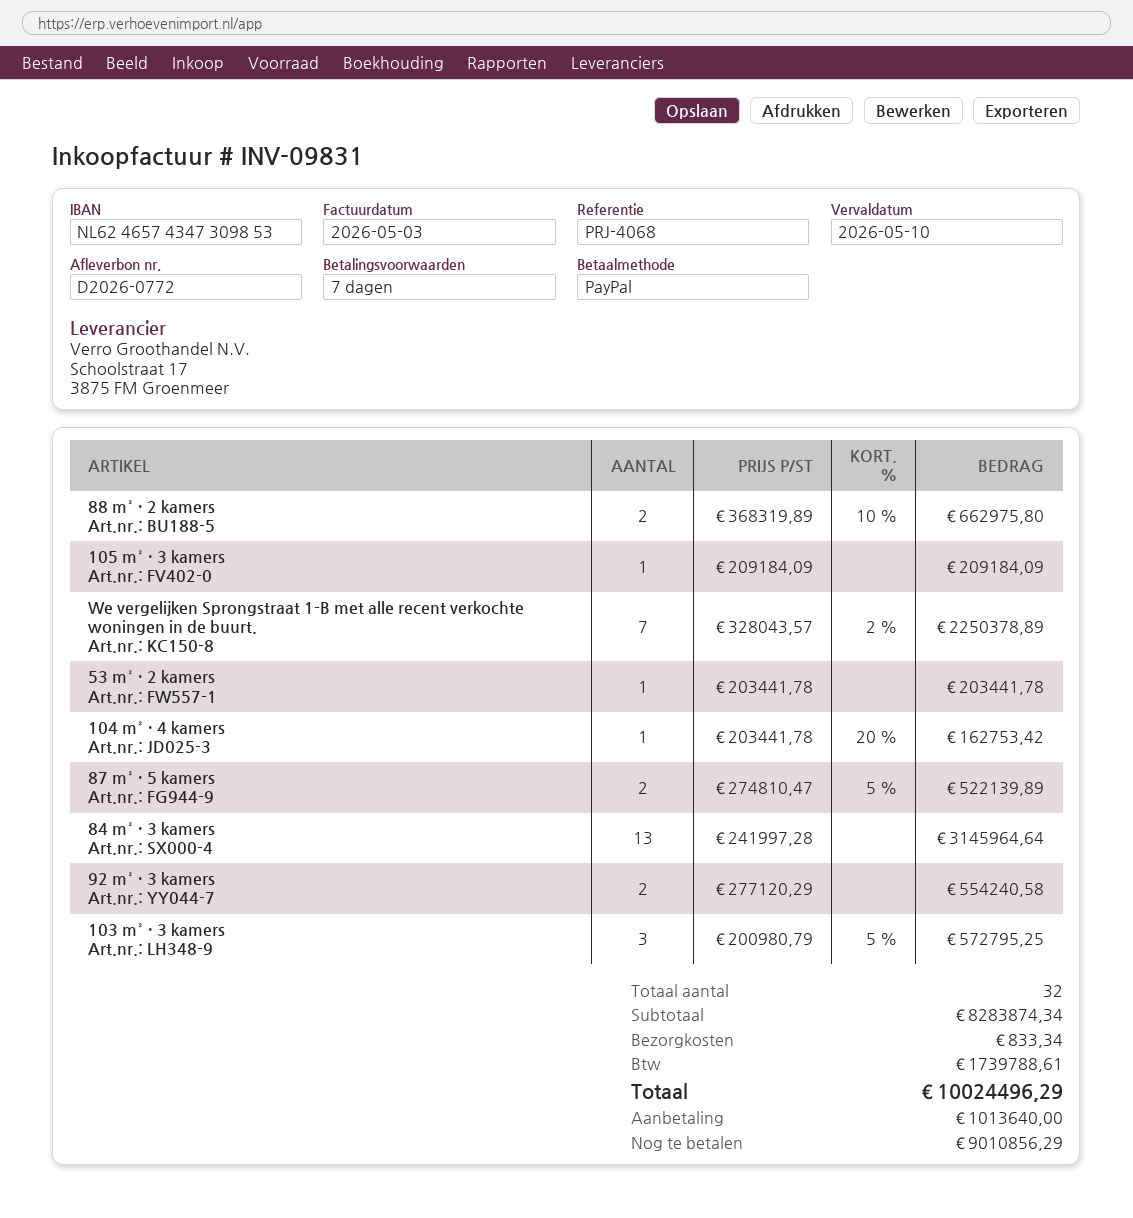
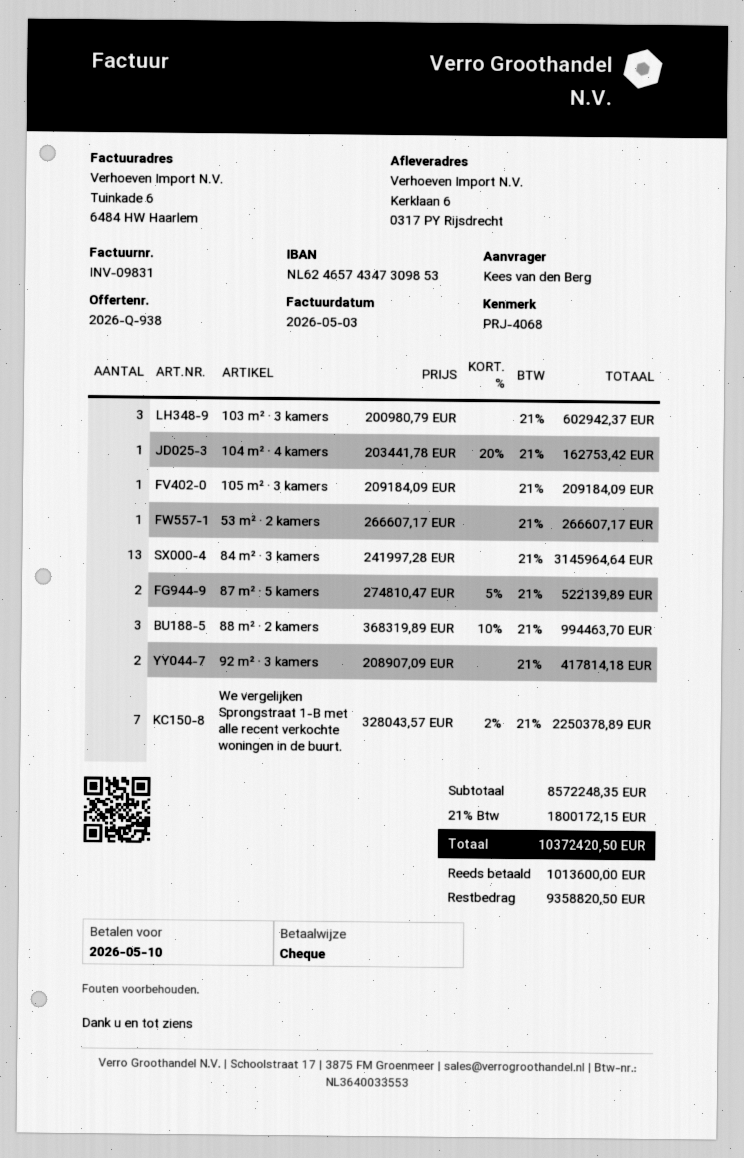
payment method: PayPal -> cheque
88 m² · 2 kamers: 2 x 368319.89 - 10% = 662975.80 -> 3 x 368319.89 - 10% = 994463.70
53 m² · 2 kamers: 1 x 203441.78 = 203441.78 -> 1 x 266607.17 = 266607.17
92 m² · 3 kamers: 2 x 277120.29 = 554240.58 -> 2 x 208907.09 = 417814.18
103 m² · 3 kamers: 3 x 200980.79 - 5% = 572795.25 -> 3 x 200980.79 = 602942.37
subtotal: 8283874.34 -> 8572248.35
shipping: 833.34 -> none
tax: 1739788.61 -> 1800172.15
total: 10024496.29 -> 10372420.50
deposit: 1013640.00 -> 1013600.00
balance: 9010856.29 -> 9358820.50

